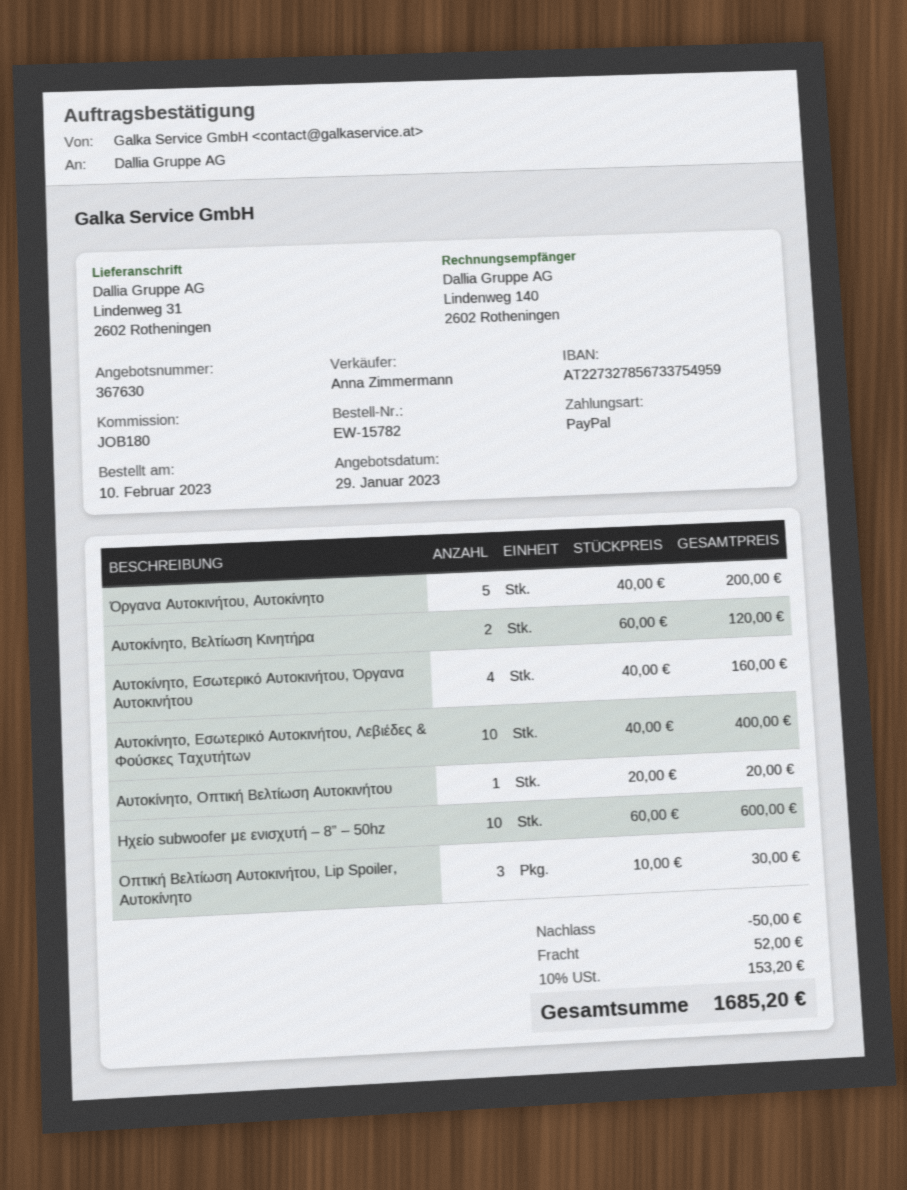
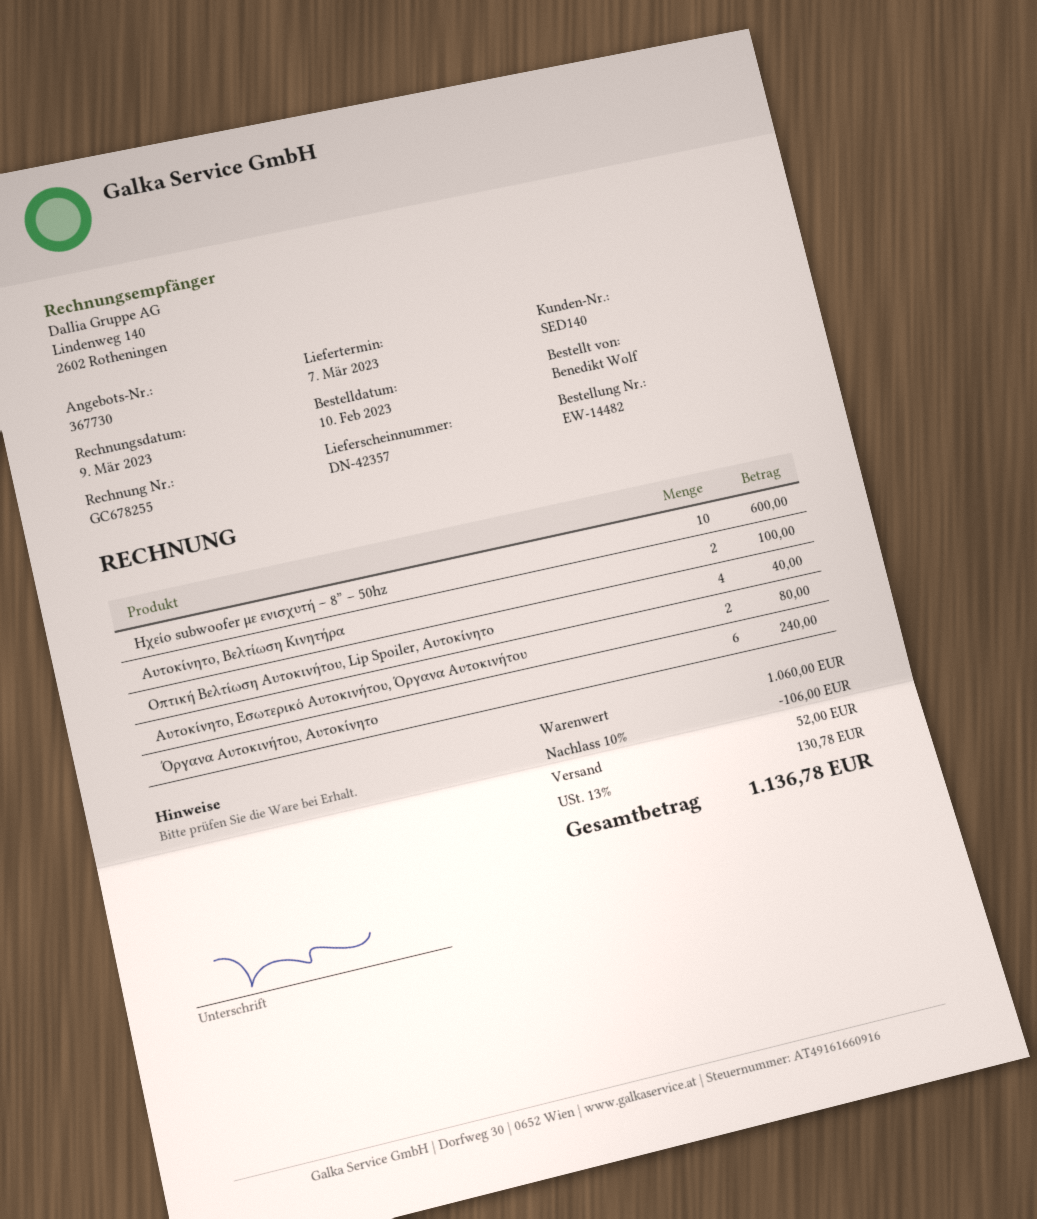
quote number: 367630 -> 367730
order number: EW-15782 -> EW-14482
Όργανα Αυτοκινήτου, Αυτοκίνητο: 5 for 200.00 -> 6 for 240.00
Αυτοκίνητο, Βελτίωση Κινητήρα: 2 for 120.00 -> 2 for 100.00
Αυτοκίνητο, Εσωτερικό Αυτοκινήτου, Όργανα Αυτοκινήτου: 4 for 160.00 -> 2 for 80.00
Αυτοκίνητο, Εσωτερικό Αυτοκινήτου, Λεβιέδες & Φούσκες Ταχυτήτων: 10 for 400.00 -> none
Αυτοκίνητο, Οπτική Βελτίωση Αυτοκινήτου: 1 for 20.00 -> none
Οπτική Βελτίωση Αυτοκινήτου, Lip Spoiler, Αυτοκίνητο: 3 for 30.00 -> 4 for 40.00
discount: 50.00 -> 106.00
tax: 10% = 153.20 -> 13% = 130.78
total: 1685.20 -> 1136.78

